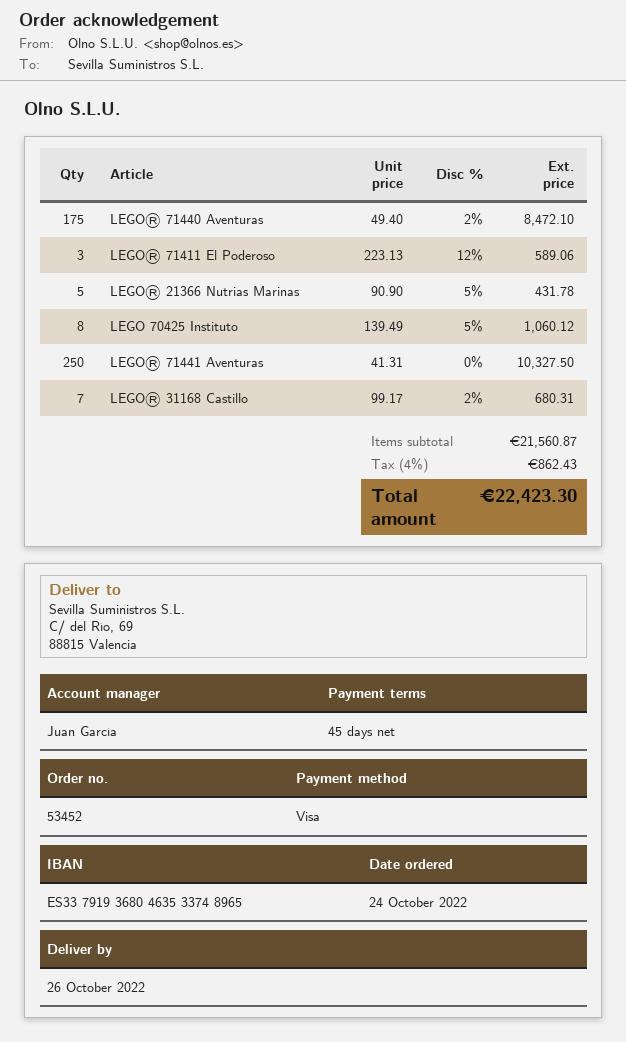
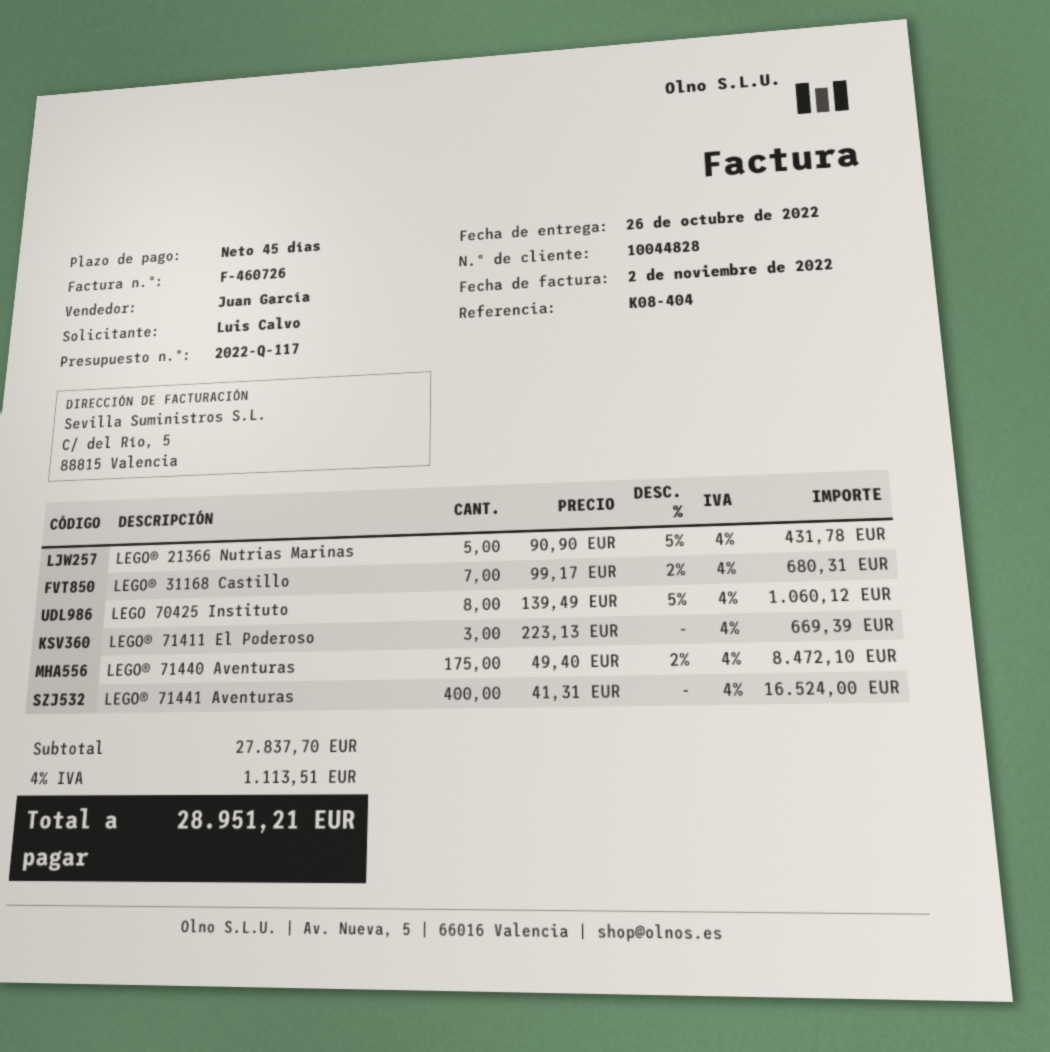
LEGO® 71411 El Poderoso: 3 x 223.13 - 12% = 589.06 -> 3 x 223.13 = 669.39
LEGO® 71441 Aventuras: 250 x 41.31 = 10327.50 -> 400 x 41.31 = 16524.00
subtotal: 21560.87 -> 27837.70
tax: 4% = 862.43 -> 4% = 1113.51
total: 22423.30 -> 28951.21

